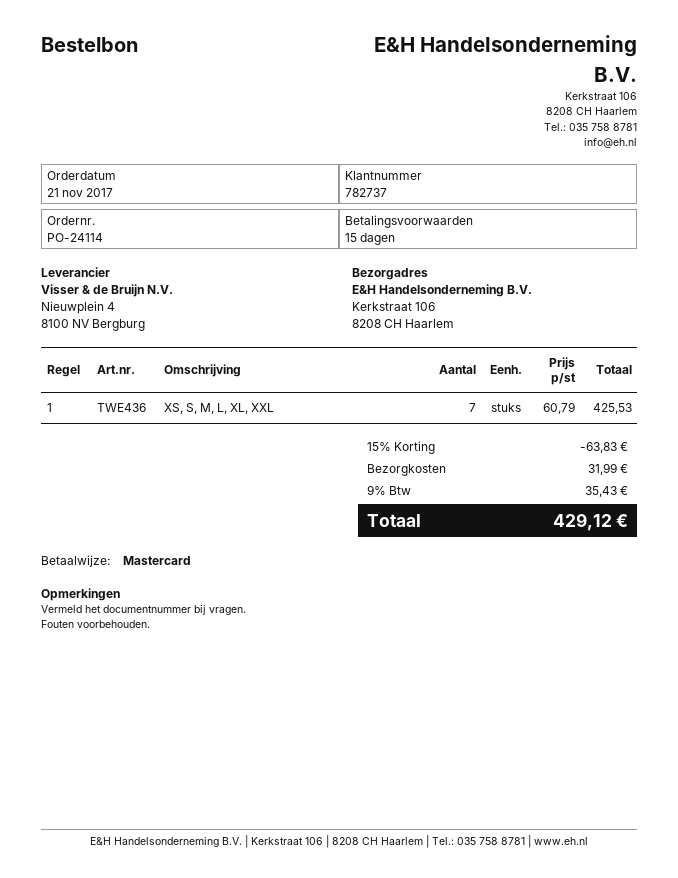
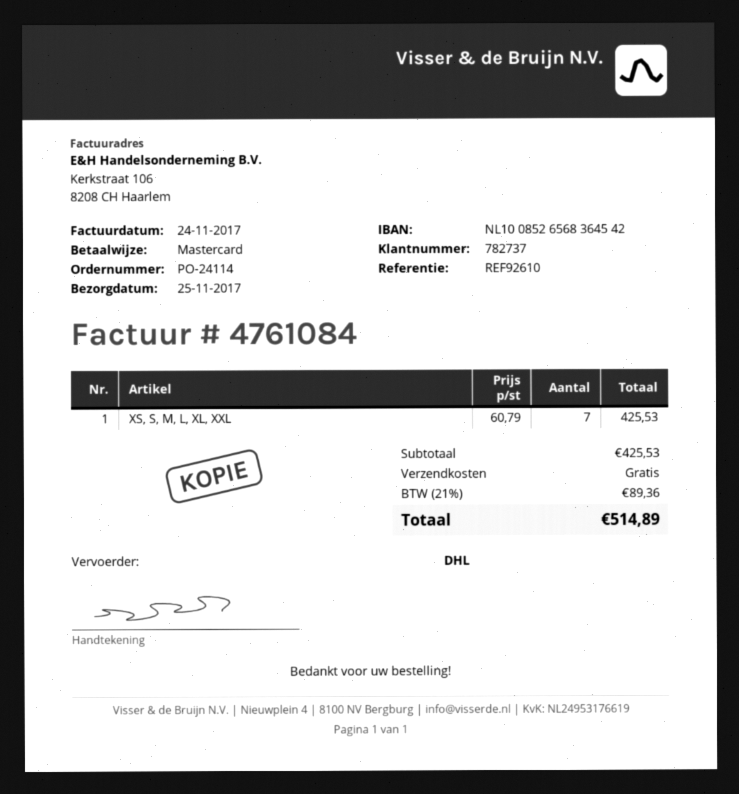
discount: 15% = 63.83 -> none
shipping: 31.99 -> 0.00
tax: 9% = 35.43 -> 21% = 89.36
total: 429.12 -> 514.89

